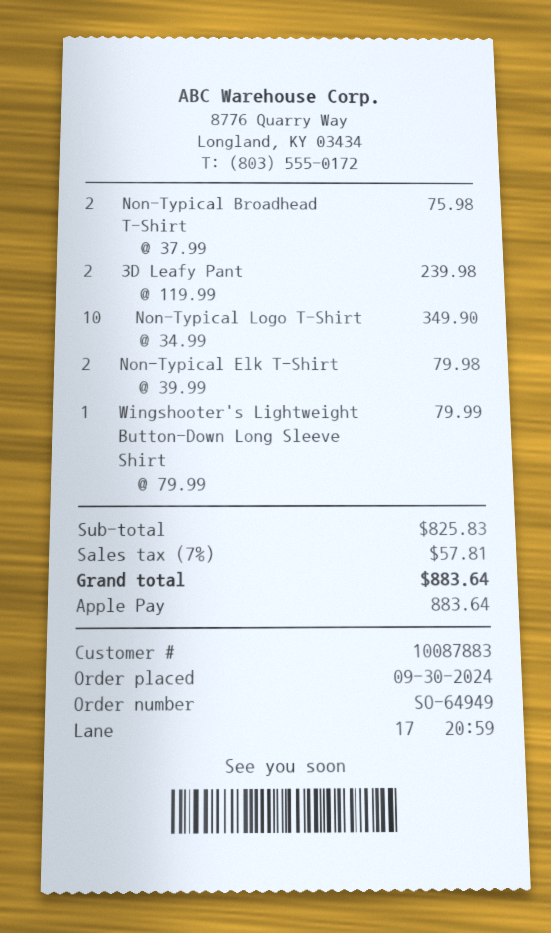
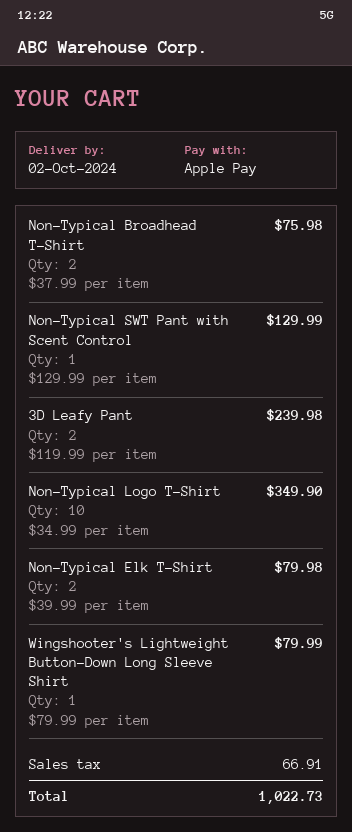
Non-Typical SWT Pant with Scent Control: none -> 1 x 129.99 = 129.99
tax: 57.81 -> 66.91
total: 883.64 -> 1022.73

